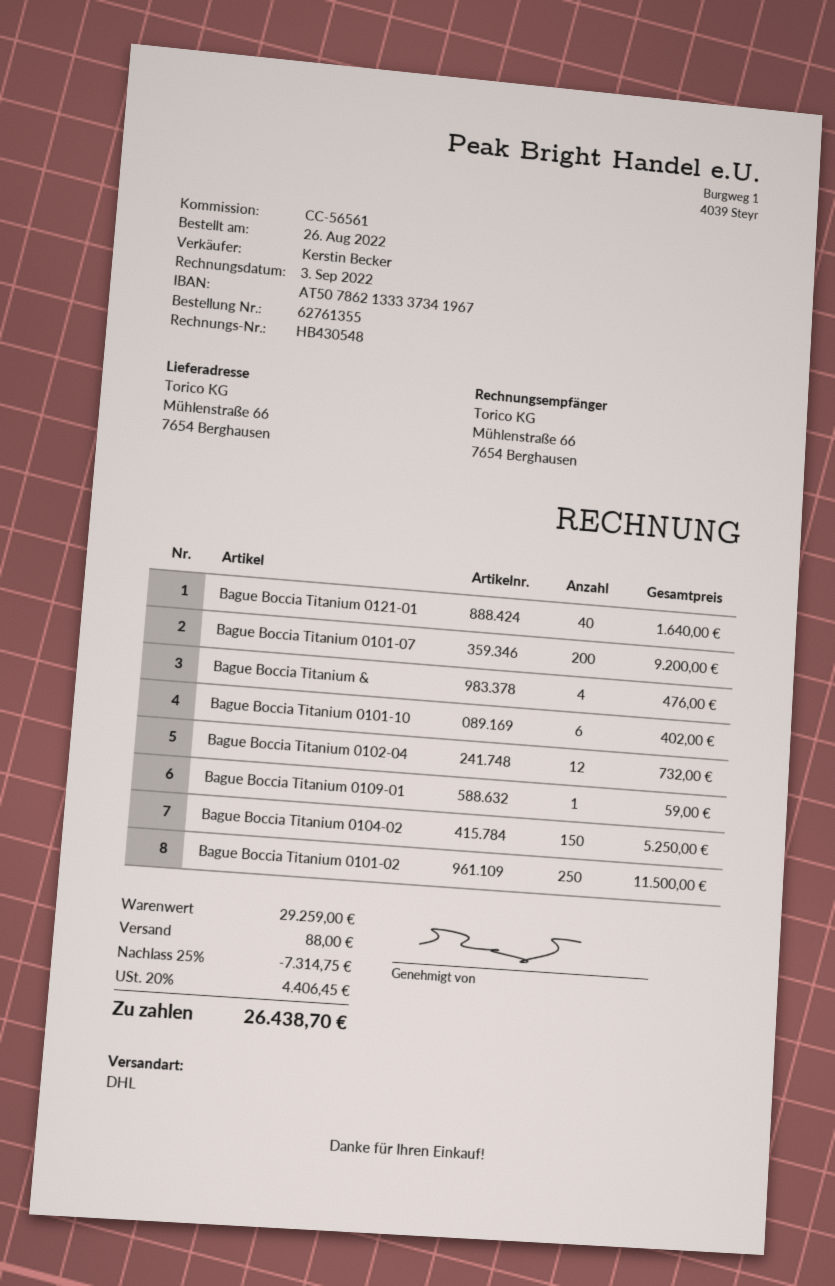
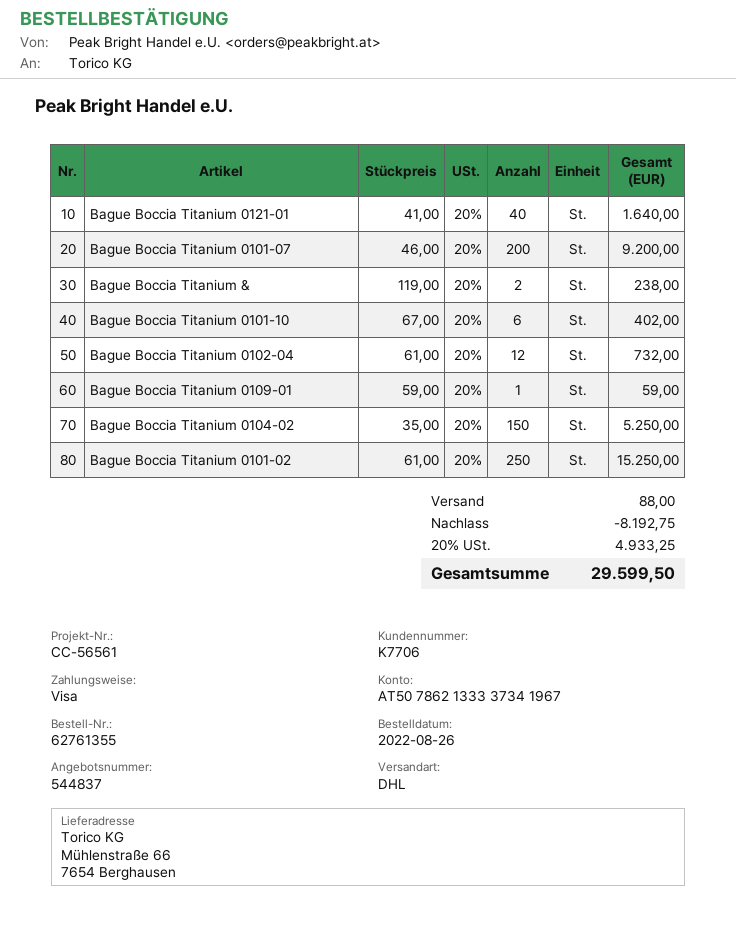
Bague Boccia Titanium &: 4 for 476.00 -> 2 for 238.00
Bague Boccia Titanium 0101-02: 250 for 11500.00 -> 250 for 15250.00
discount: 7314.75 -> 8192.75
tax: 20% = 4406.45 -> 20% = 4933.25
total: 26438.70 -> 29599.50

